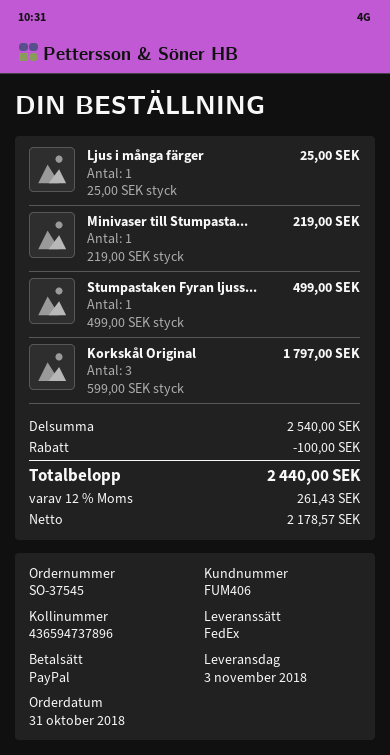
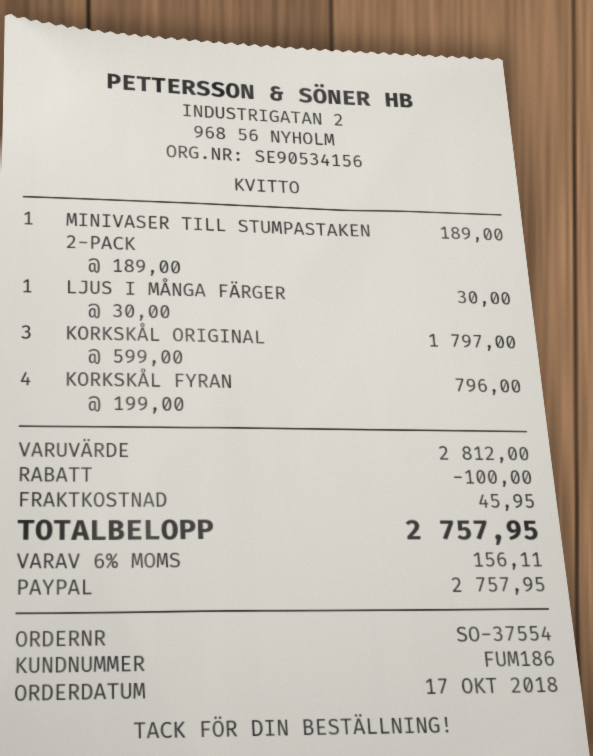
order number: SO-37545 -> SO-37554
order date: 2018-10-31 -> 2018-10-17
customer number: FUM406 -> FUM186
Ljus i många färger: 1 x 25.00 = 25.00 -> 1 x 30.00 = 30.00
Minivaser till Stumpasta...: 1 x 219.00 = 219.00 -> 1 x 189.00 = 189.00
Stumpastaken Fyran ljuss...: 1 x 499.00 = 499.00 -> none
KORKSKÅL FYRAN: none -> 4 x 199.00 = 796.00
subtotal: 2540.00 -> 2812.00
shipping: none -> 45.95
tax: 12% = 261.43 -> 6% = 156.11
total: 2440.00 -> 2757.95

